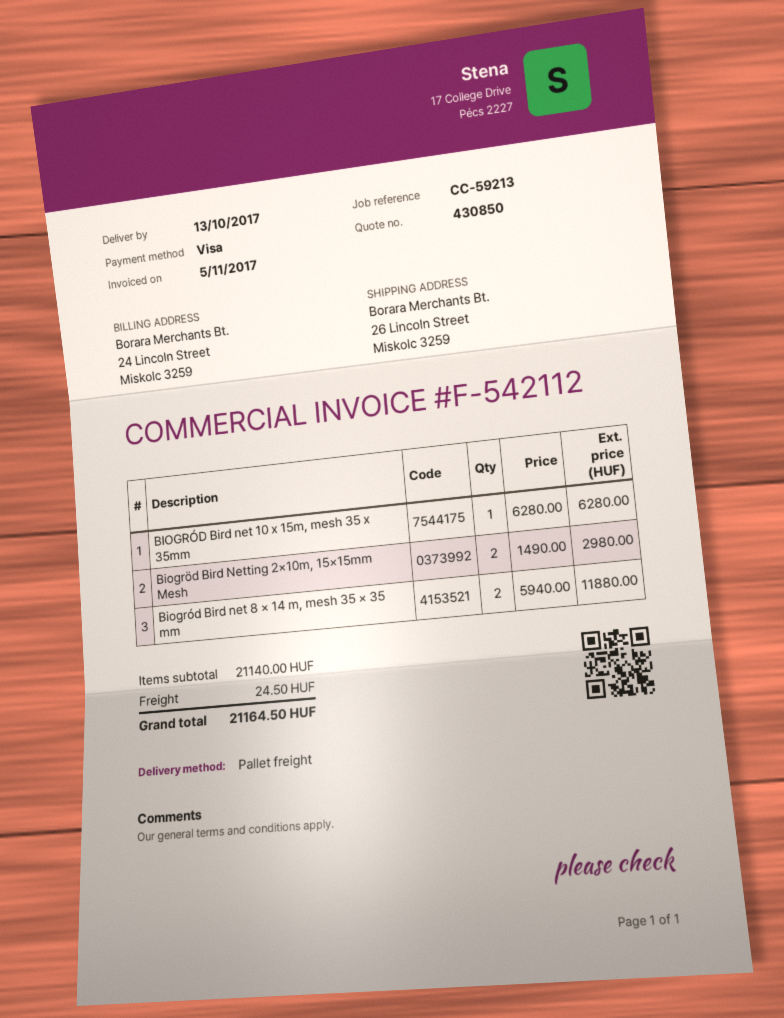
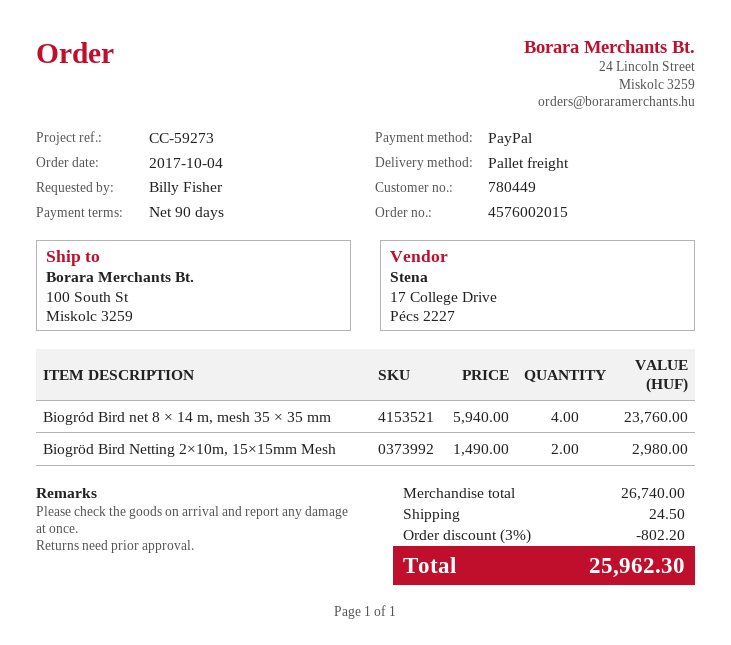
reference: CC-59213 -> CC-59273
payment method: Visa -> PayPal
ship to: 26 Lincoln Street, Miskolc 3259 -> 100 South St, Miskolc 3259
BIOGRÓD Bird net 10 x 15m, mesh 35 x 35mm: 1 x 6280.00 = 6280.00 -> none
Biogród Bird net 8 × 14 m, mesh 35 × 35 mm: 2 x 5940.00 = 11880.00 -> 4 x 5940.00 = 23760.00
subtotal: 21140.00 -> 26740.00
discount: none -> 3% = 802.20
total: 21164.50 -> 25962.30

